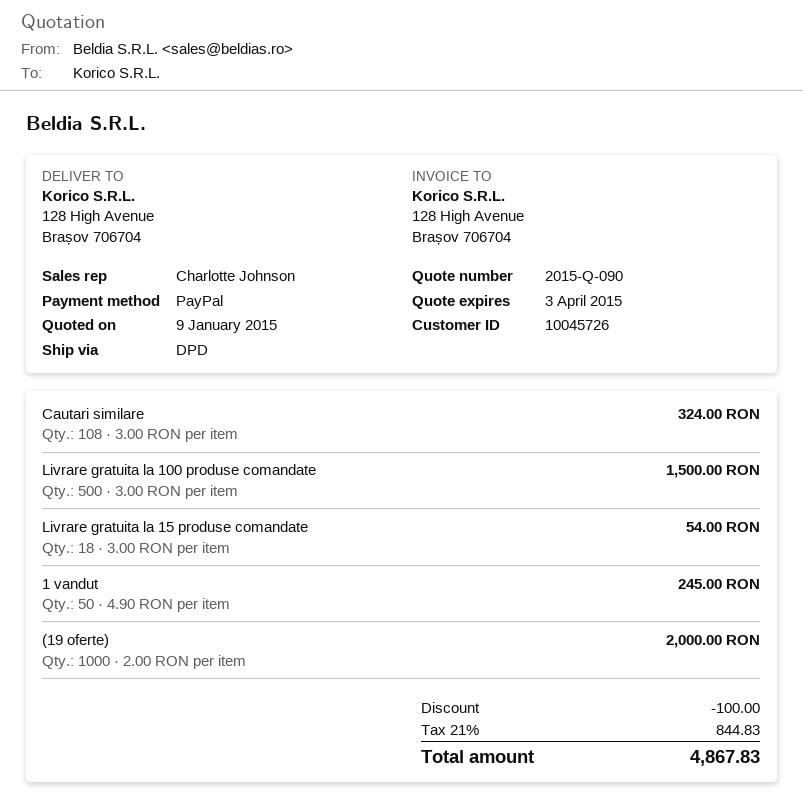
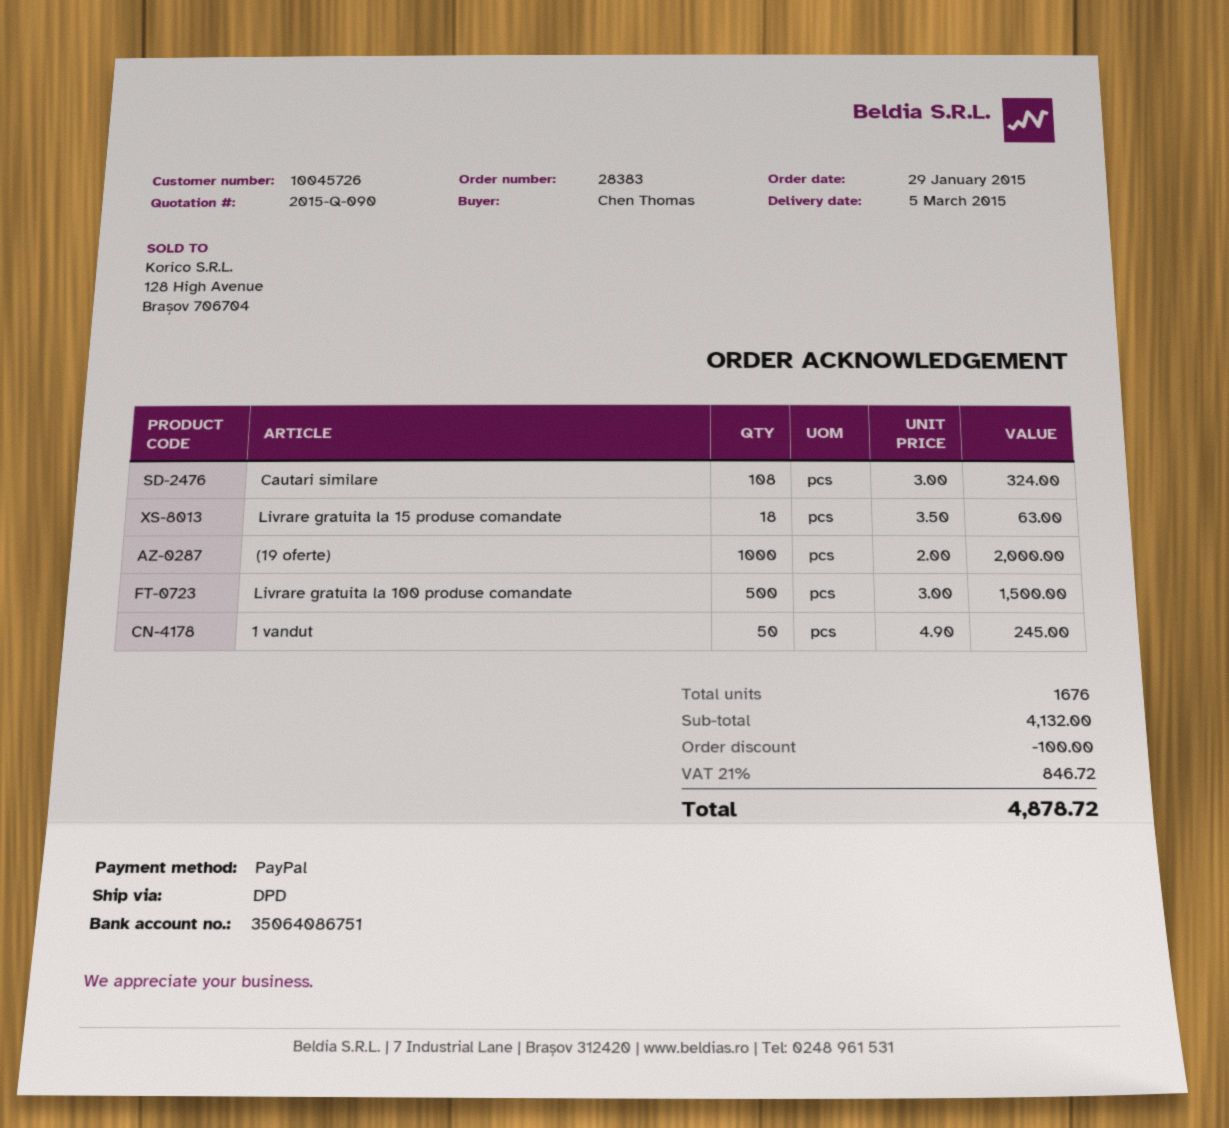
Livrare gratuita la 15 produse comandate: 18 x 3.00 = 54.00 -> 18 x 3.50 = 63.00
tax: 21% = 844.83 -> 21% = 846.72
total: 4867.83 -> 4878.72

